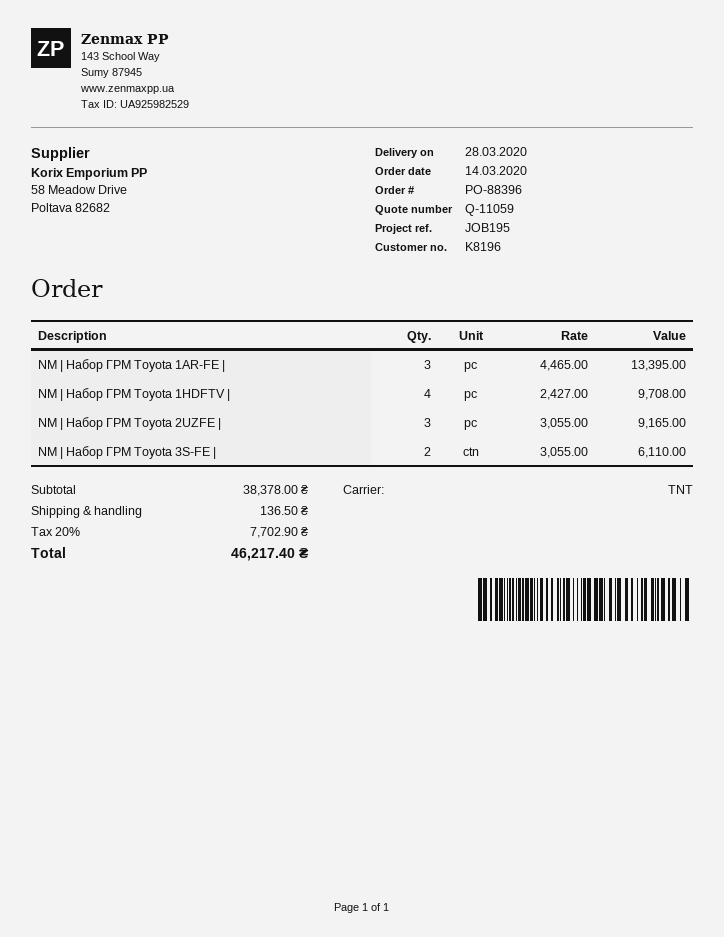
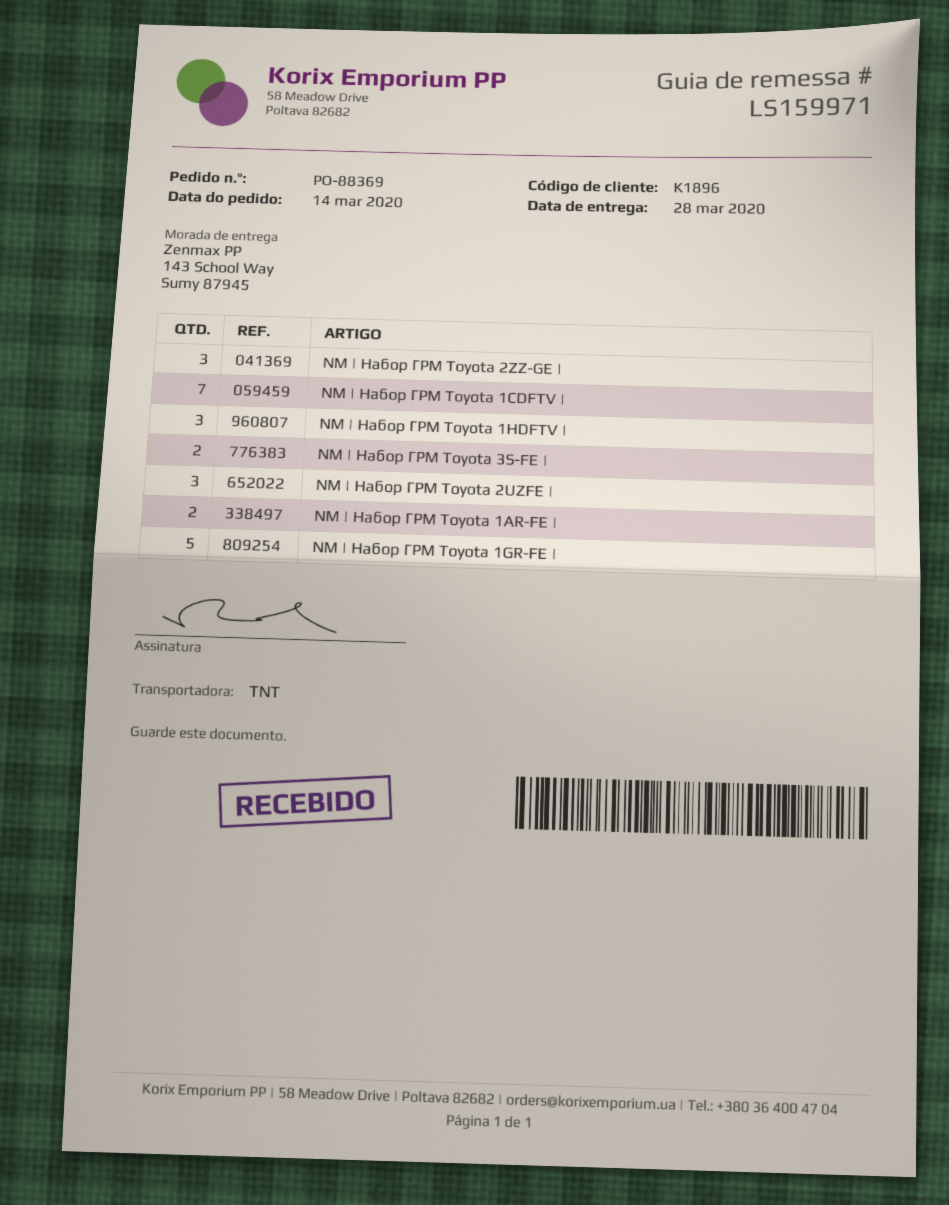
order number: PO-88396 -> PO-88369
customer number: K8196 -> K1896
NM | Набор ГРМ Toyota 1AR-FE |: 3 -> 2
NM | Набор ГРМ Toyota 1HDFTV |: 4 -> 3
NM | Набор ГРМ Toyota 2ZZ-GE |: none -> 3
NM | Набор ГРМ Toyota 1CDFTV |: none -> 7
NM | Набор ГРМ Toyota 1GR-FE |: none -> 5

